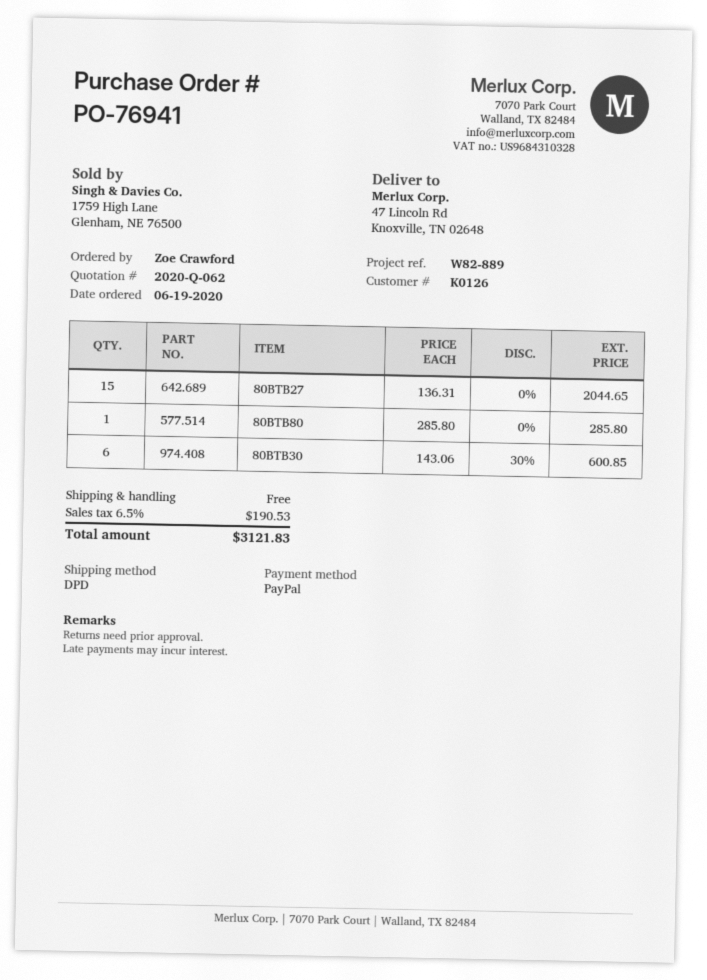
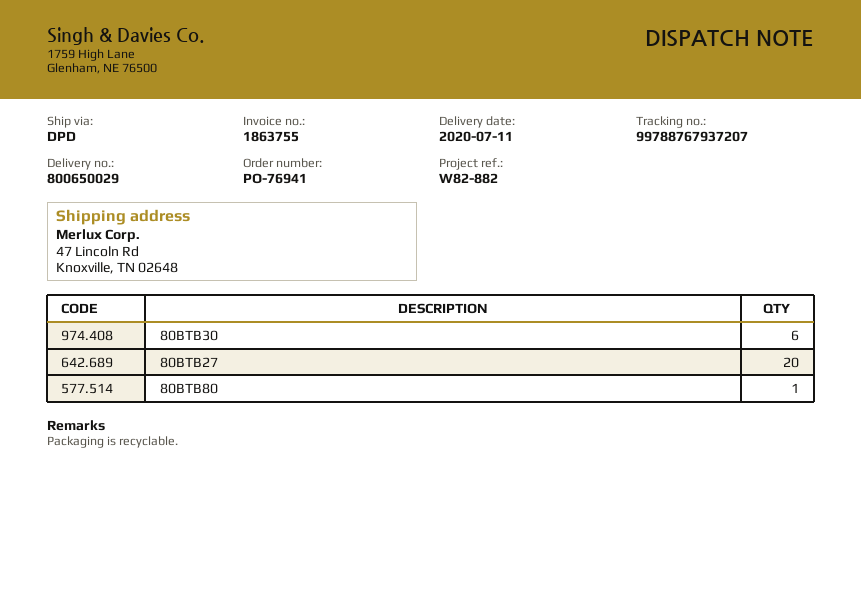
reference: W82-889 -> W82-882
80BTB27: 15 -> 20

